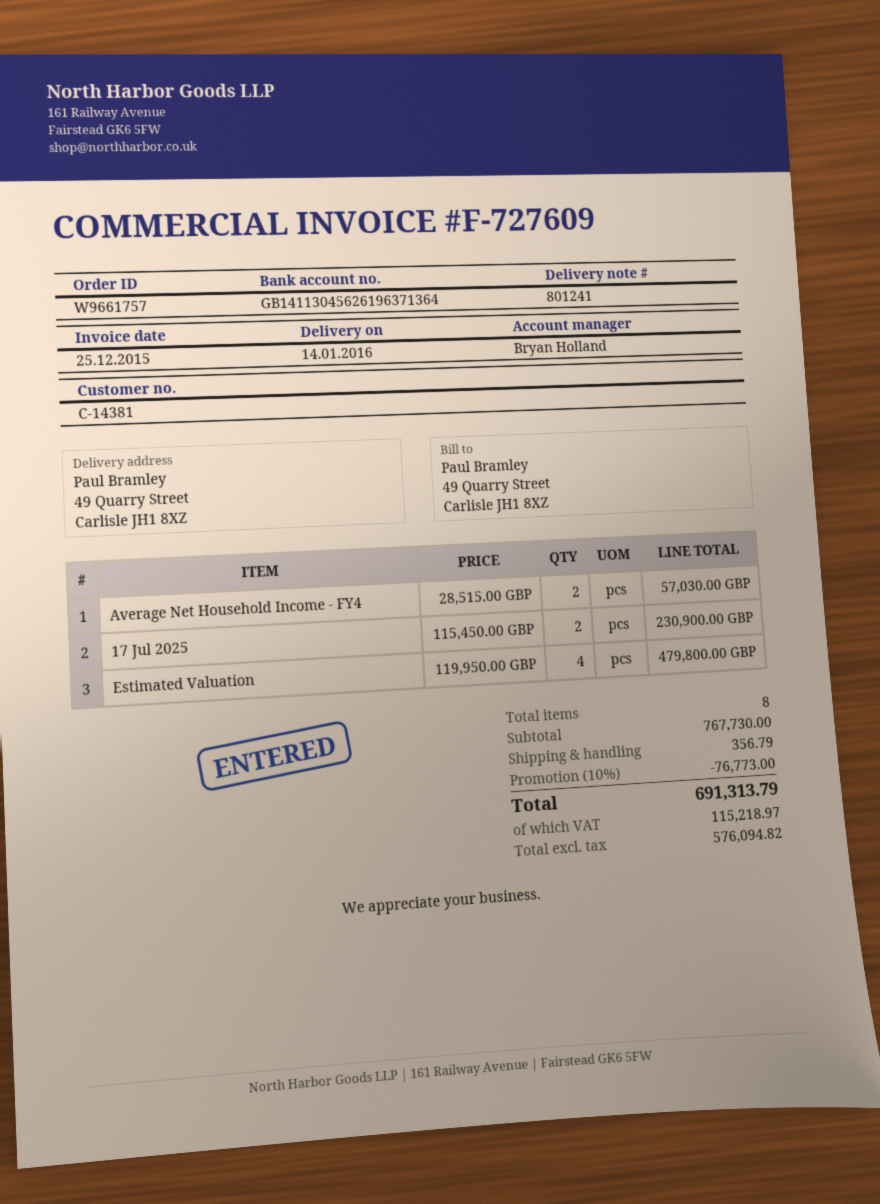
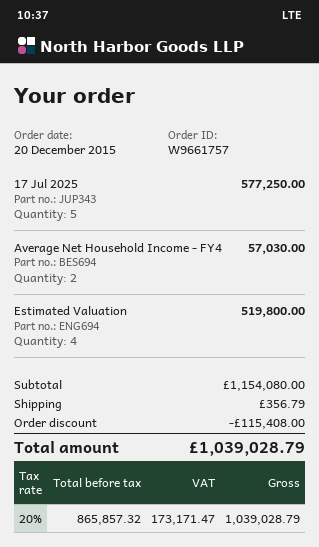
17 Jul 2025: 2 for 230900.00 -> 5 for 577250.00
Estimated Valuation: 4 for 479800.00 -> 4 for 519800.00
subtotal: 767730.00 -> 1154080.00
discount: 76773.00 -> 115408.00
net: 576094.82 -> 865857.32
tax: 115218.97 -> 173171.47
total: 691313.79 -> 1039028.79

